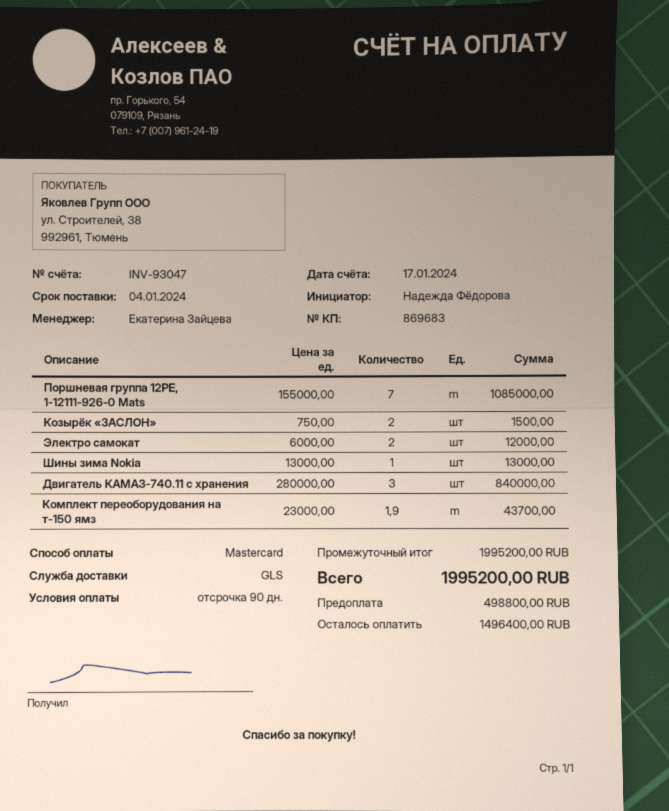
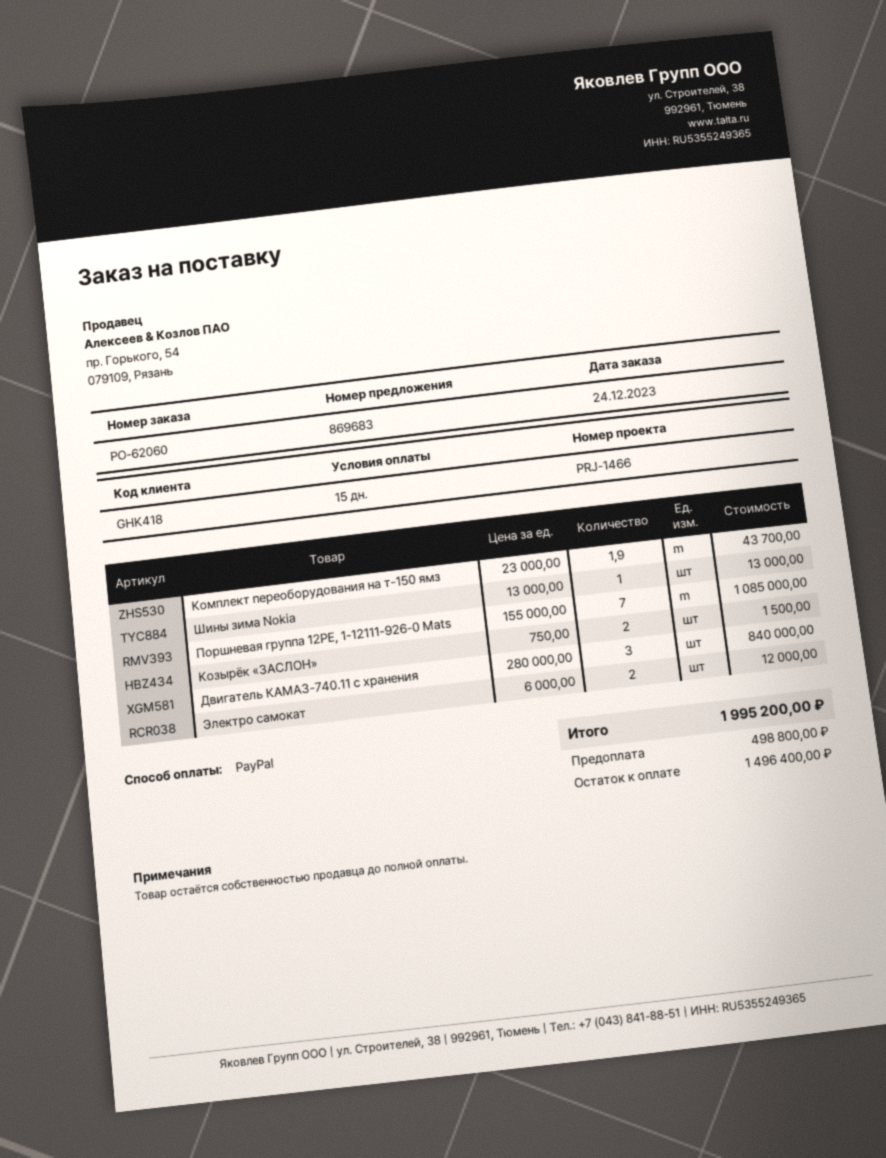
payment terms: 90 days -> 15 days
payment method: Mastercard -> PayPal

